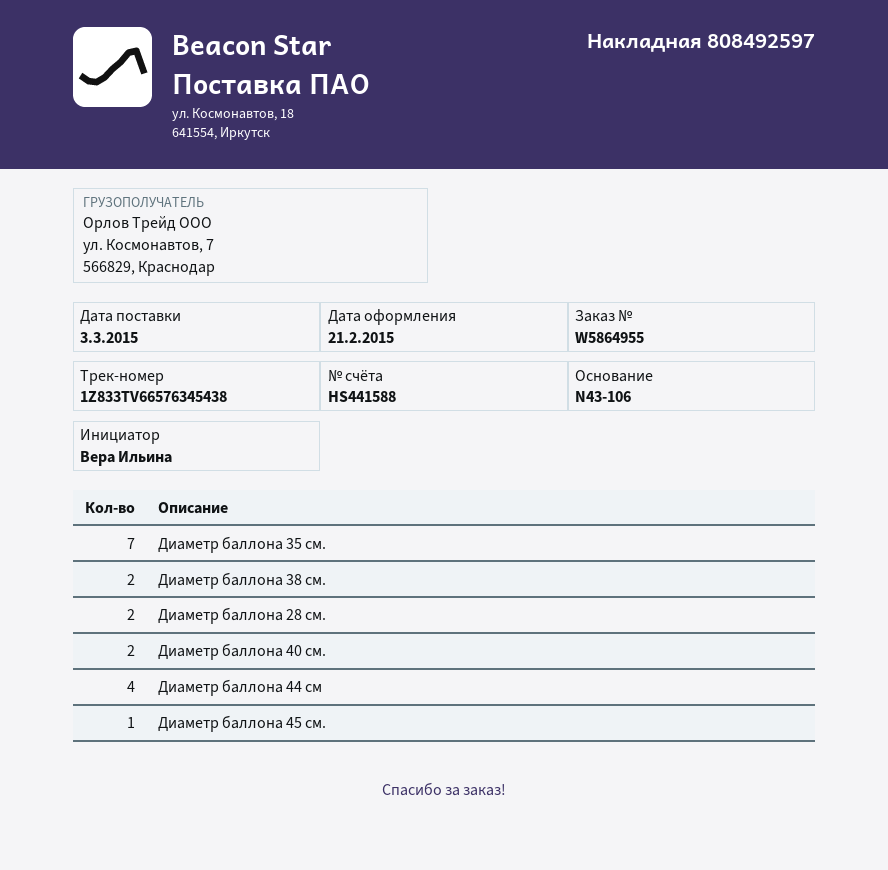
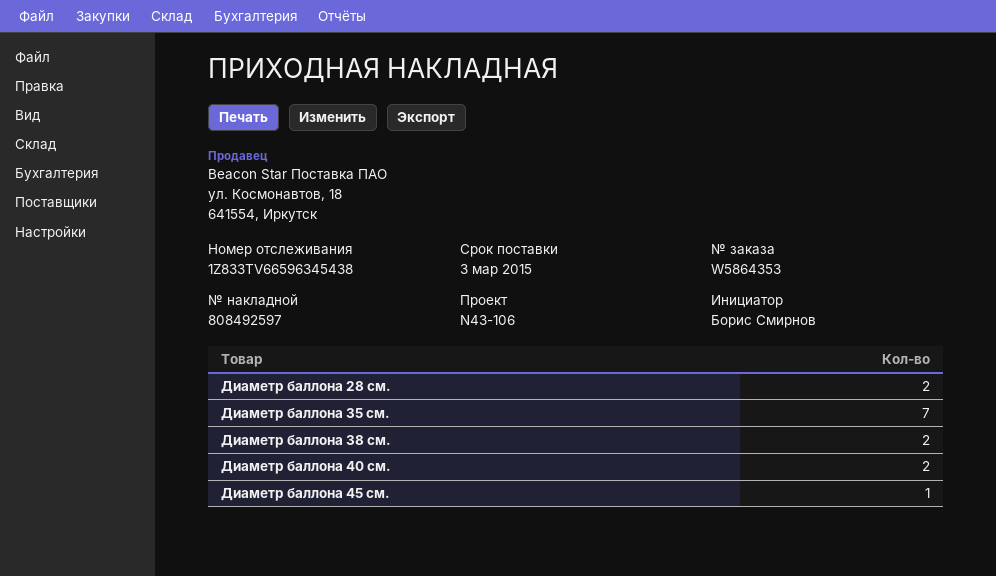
order number: W5864955 -> W5864353
ordered by: Вера Ильина -> Борис Смирнов
tracking number: 1Z833TV66576345438 -> 1Z833TV66596345438
Диаметр баллона 44 см: 4 -> none

